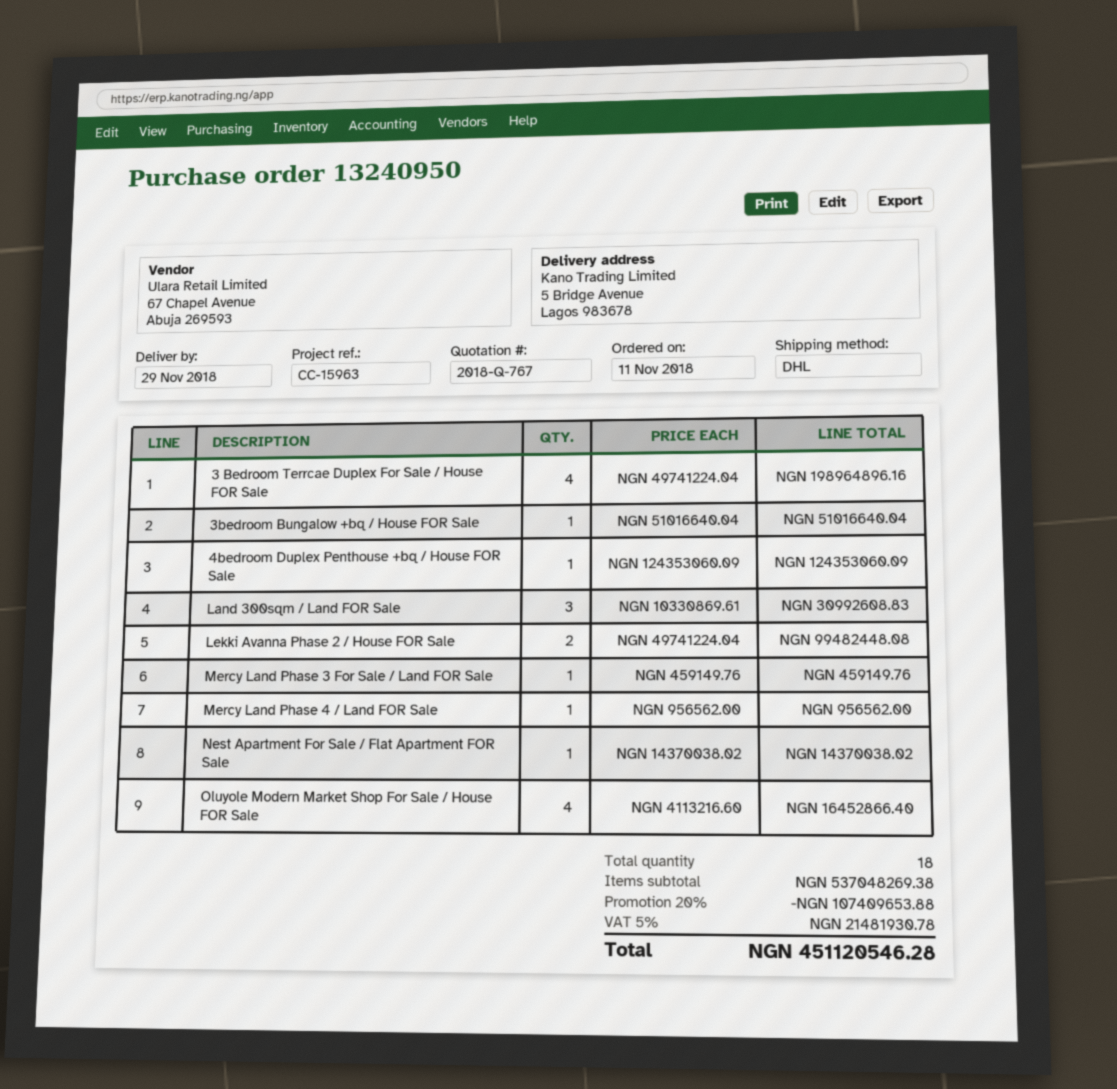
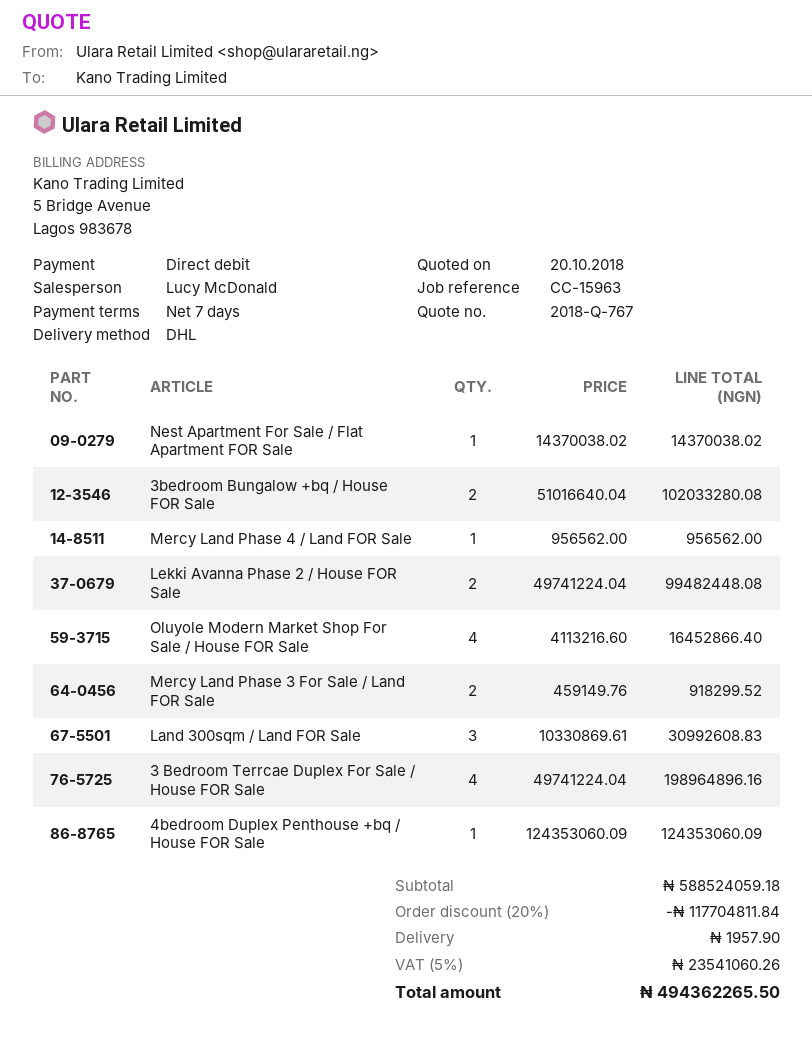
3bedroom Bungalow +bq / House FOR Sale: 1 x 51016640.04 = 51016640.04 -> 2 x 51016640.04 = 102033280.08
Mercy Land Phase 3 For Sale / Land FOR Sale: 1 x 459149.76 = 459149.76 -> 2 x 459149.76 = 918299.52
subtotal: 537048269.38 -> 588524059.18
discount: 20% = 107409653.88 -> 20% = 117704811.84
shipping: none -> 1957.90
tax: 5% = 21481930.78 -> 5% = 23541060.26
total: 451120546.28 -> 494362265.50

